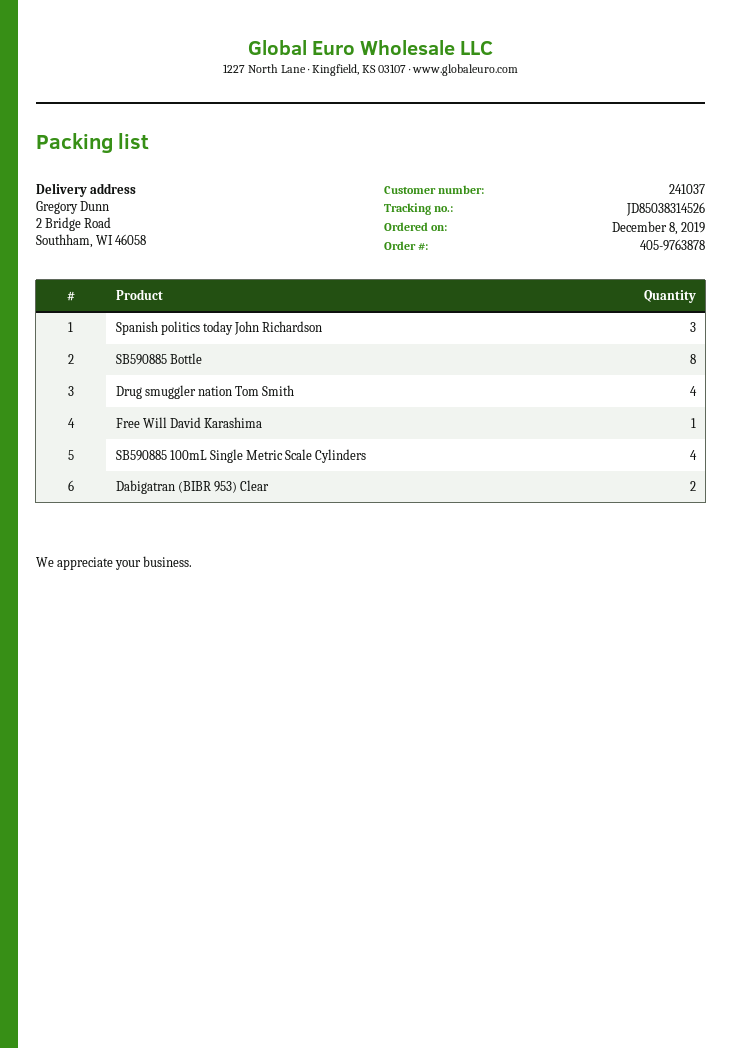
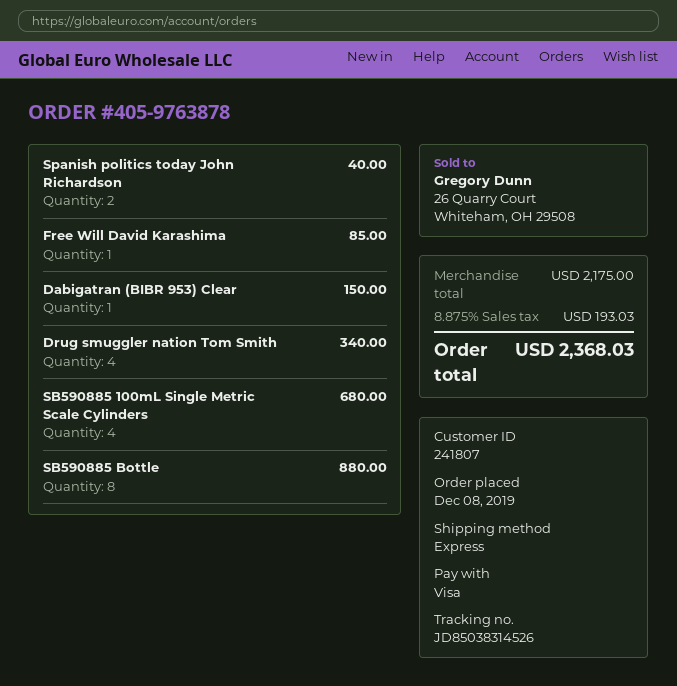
customer number: 241037 -> 241807
Spanish politics today John Richardson: 3 -> 2
Dabigatran (BIBR 953) Clear: 2 -> 1

